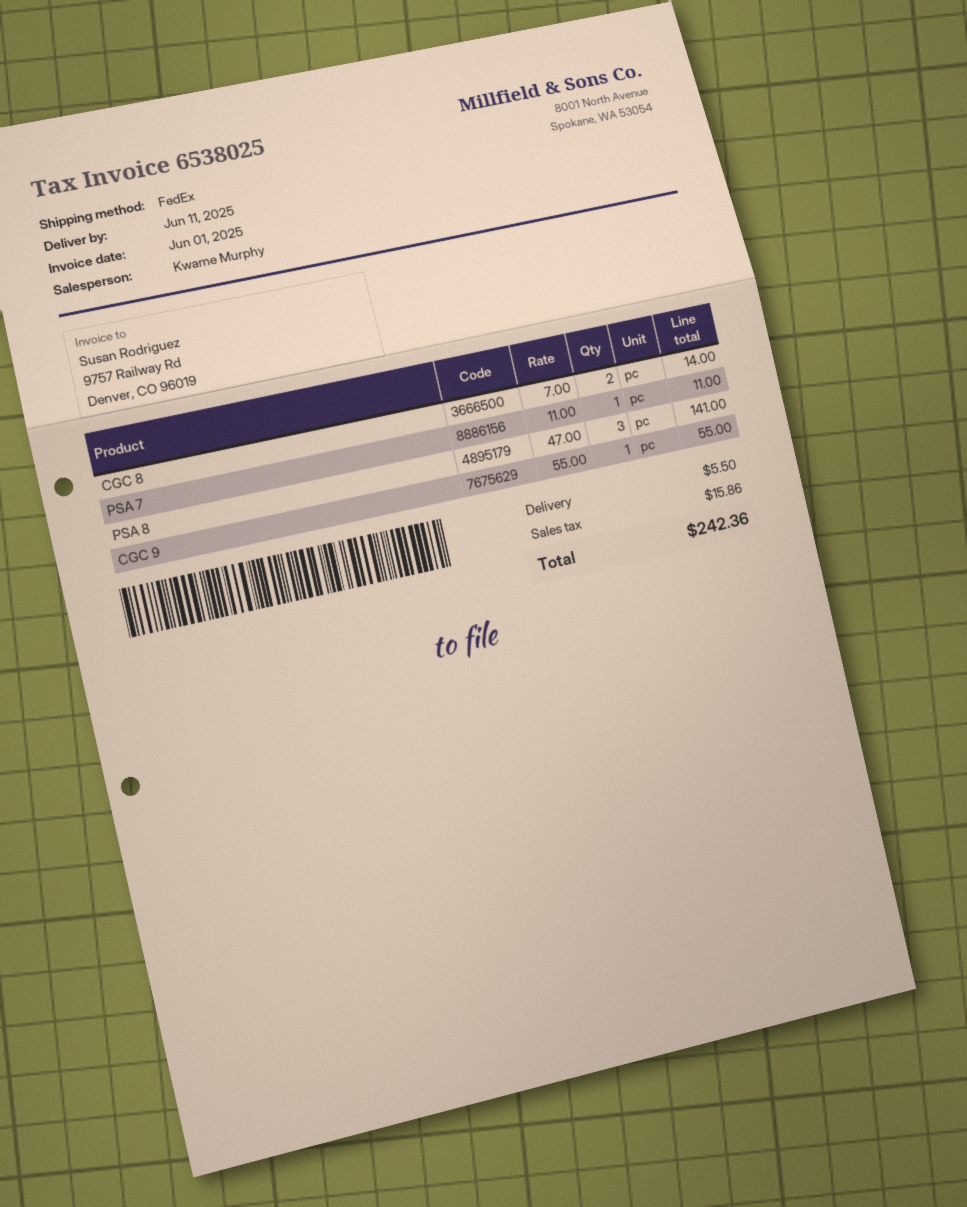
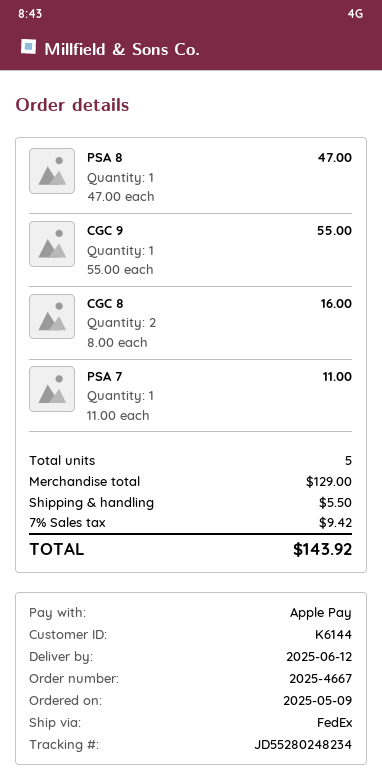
delivery date: 2025-06-11 -> 2025-06-12
CGC 8: 2 x 7.00 = 14.00 -> 2 x 8.00 = 16.00
PSA 8: 3 x 47.00 = 141.00 -> 1 x 47.00 = 47.00
tax: 15.86 -> 9.42
total: 242.36 -> 143.92

